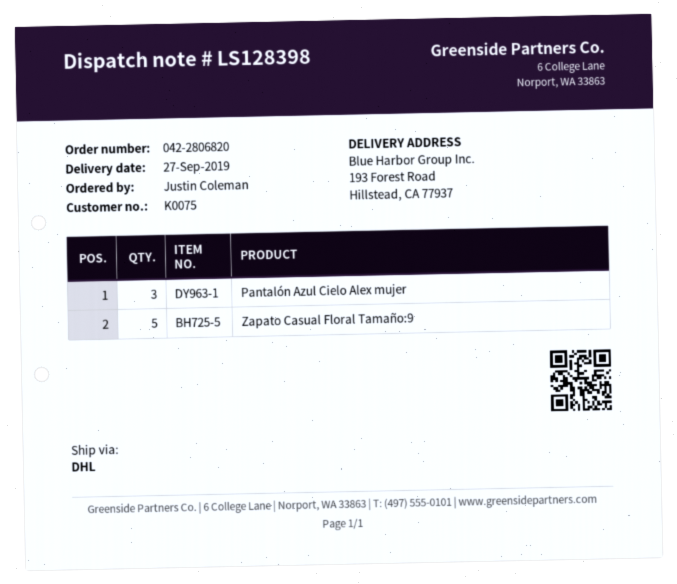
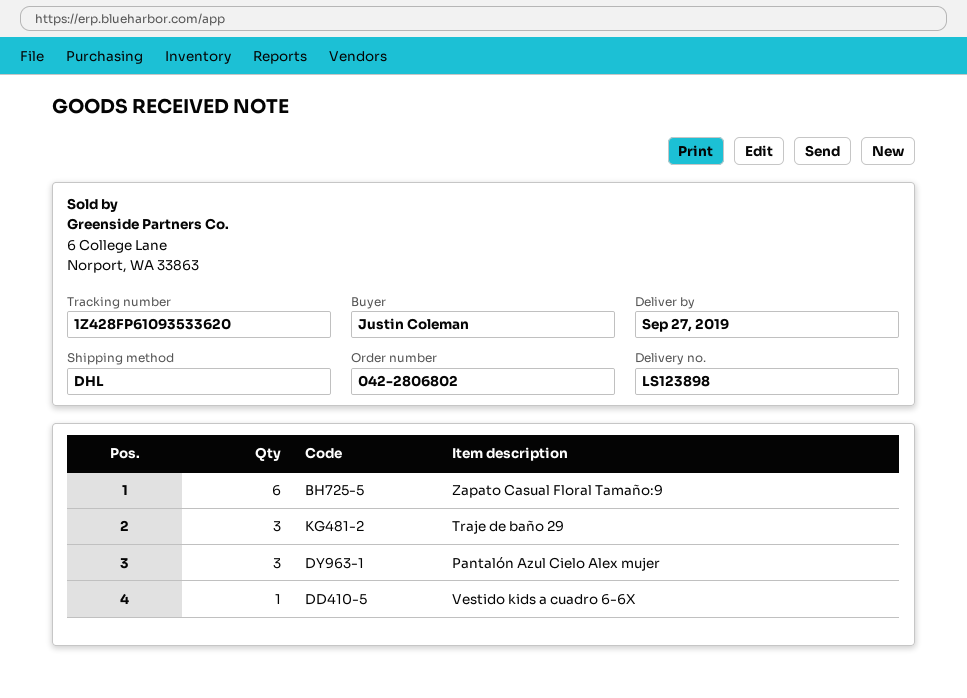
order number: 042-2806820 -> 042-2806802
delivery note number: LS128398 -> LS123898
Zapato Casual Floral Tamaño:9: 5 -> 6
Traje de baño 29: none -> 3
Vestido kids a cuadro 6-6X: none -> 1

